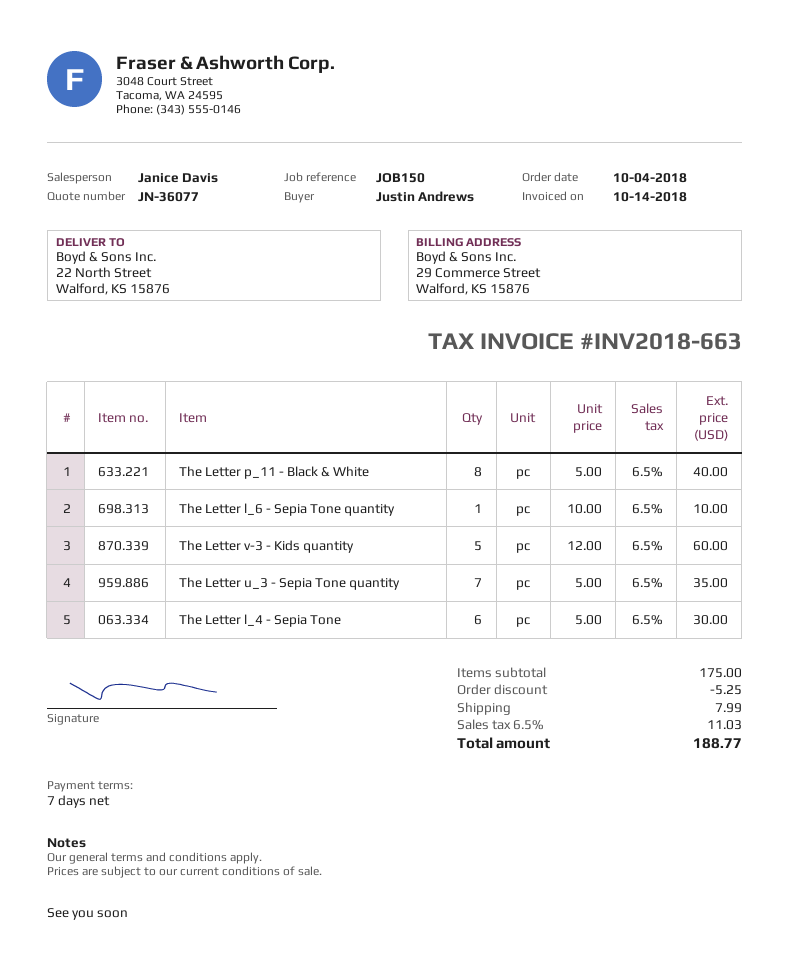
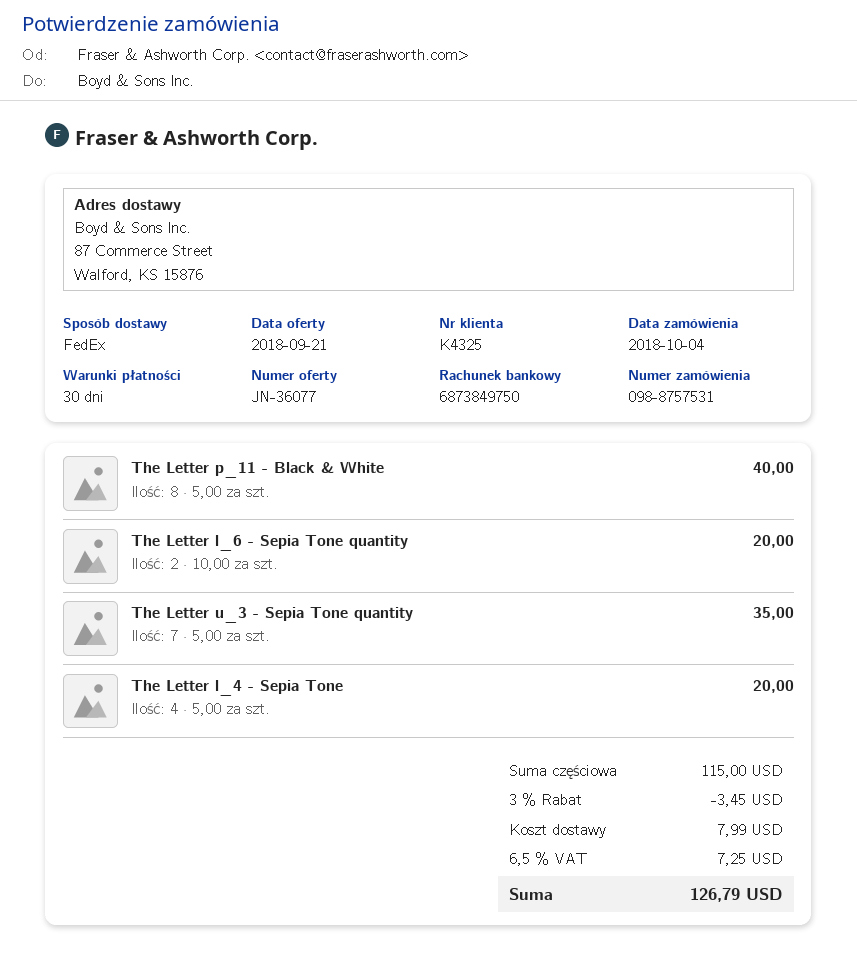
payment terms: 7 days -> 30 days
ship to: 22 North Street, Walford, KS 15876 -> 87 Commerce Street, Walford, KS 15876
The Letter l_6 - Sepia Tone quantity: 1 x 10.00 = 10.00 -> 2 x 10.00 = 20.00
The Letter v-3 - Kids quantity: 5 x 12.00 = 60.00 -> none
The Letter l_4 - Sepia Tone: 6 x 5.00 = 30.00 -> 4 x 5.00 = 20.00
subtotal: 175.00 -> 115.00
discount: 5.25 -> 3.45
tax: 6.5% = 11.03 -> 6.5% = 7.25
total: 188.77 -> 126.79

